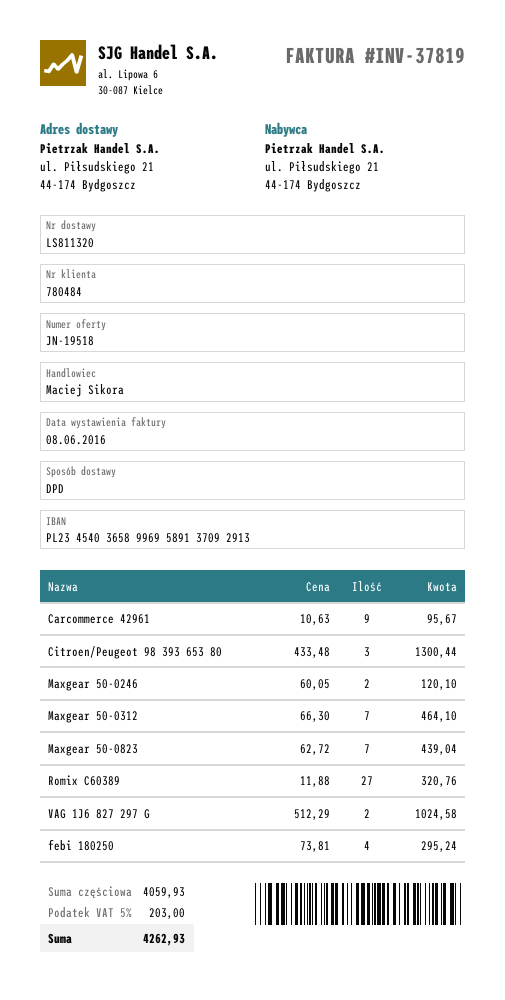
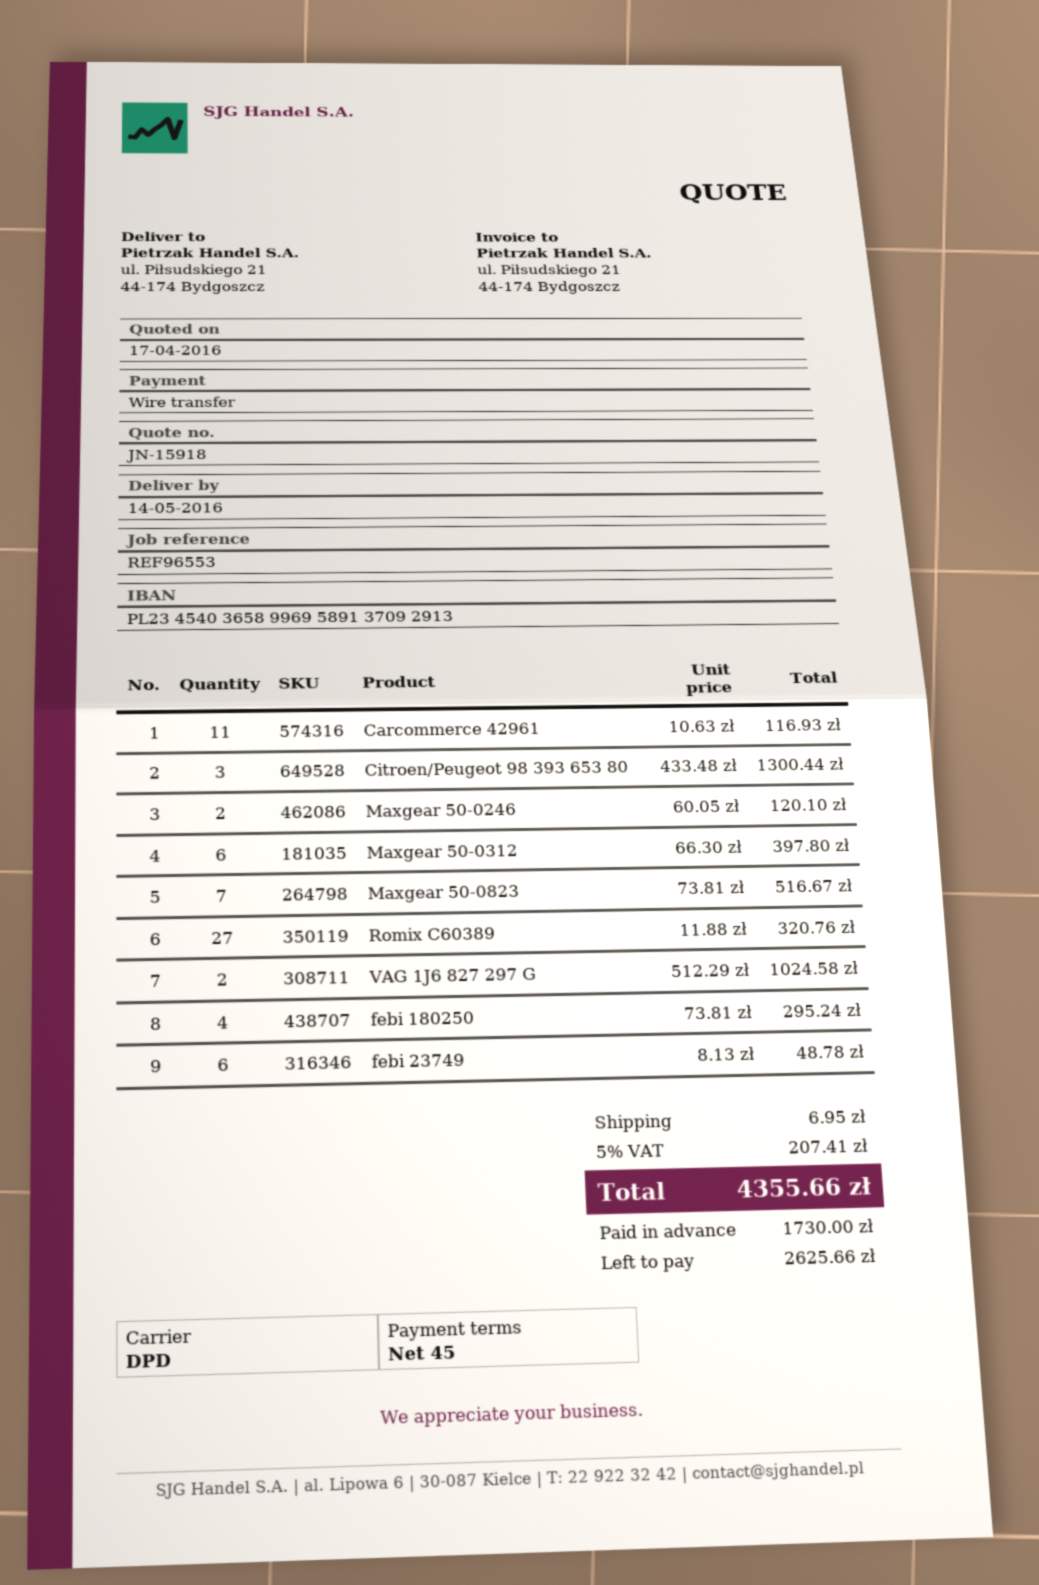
quote number: JN-19518 -> JN-15918
Carcommerce 42961: 9 x 10.63 = 95.67 -> 11 x 10.63 = 116.93
Maxgear 50-0312: 7 x 66.30 = 464.10 -> 6 x 66.30 = 397.80
Maxgear 50-0823: 7 x 62.72 = 439.04 -> 7 x 73.81 = 516.67
febi 23749: none -> 6 x 8.13 = 48.78
shipping: none -> 6.95
tax: 5% = 203.00 -> 5% = 207.41
total: 4262.93 -> 4355.66

